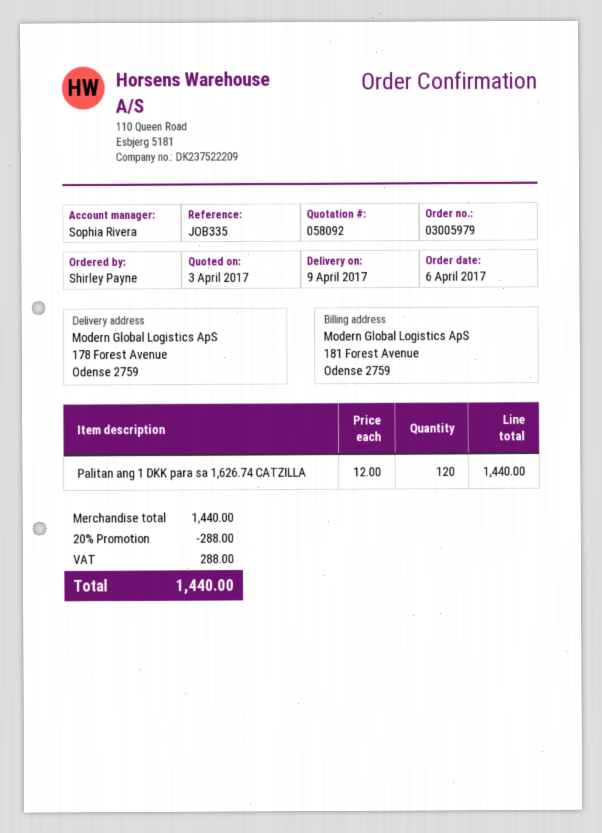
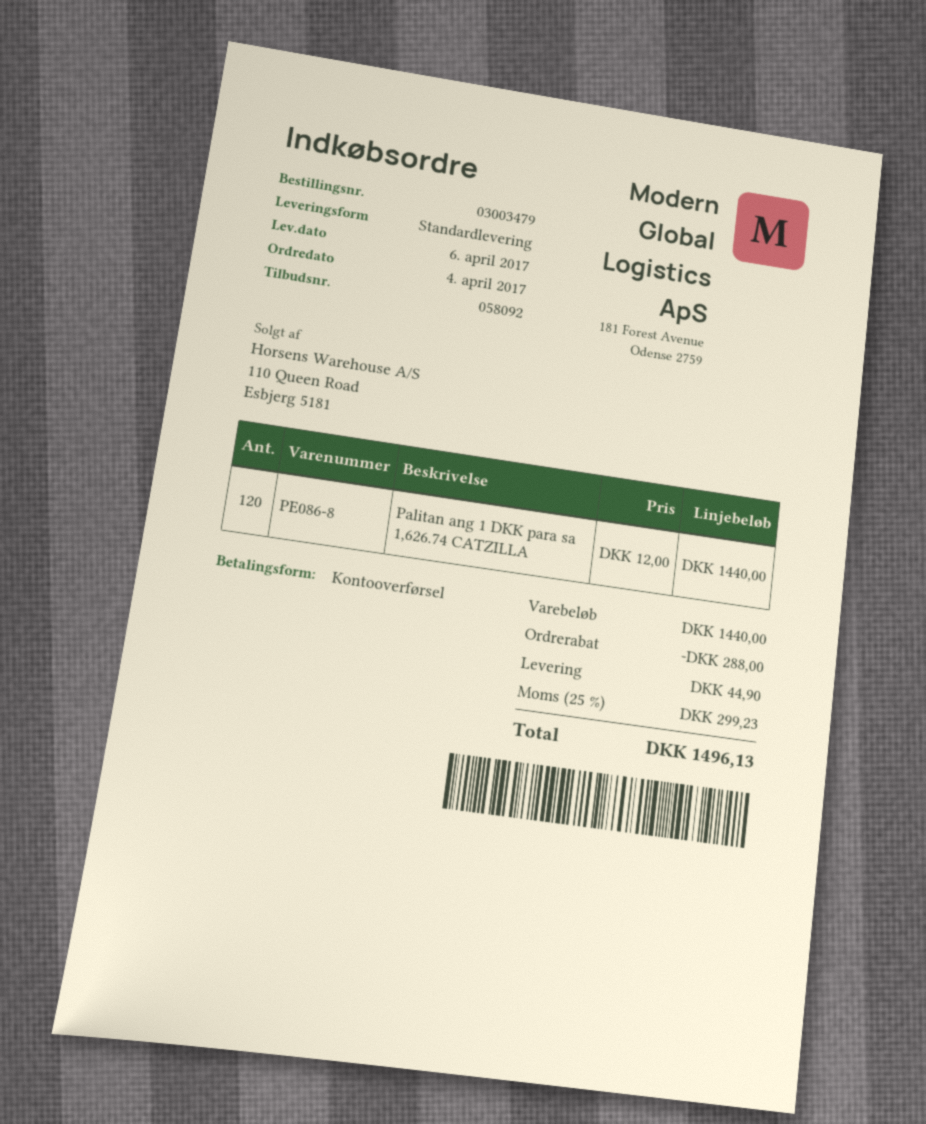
order number: 03005979 -> 03003479
order date: 2017-04-06 -> 2017-04-04
delivery date: 2017-04-09 -> 2017-04-06
shipping: none -> 44.90
tax: 288.00 -> 299.23
total: 1440.00 -> 1496.13

